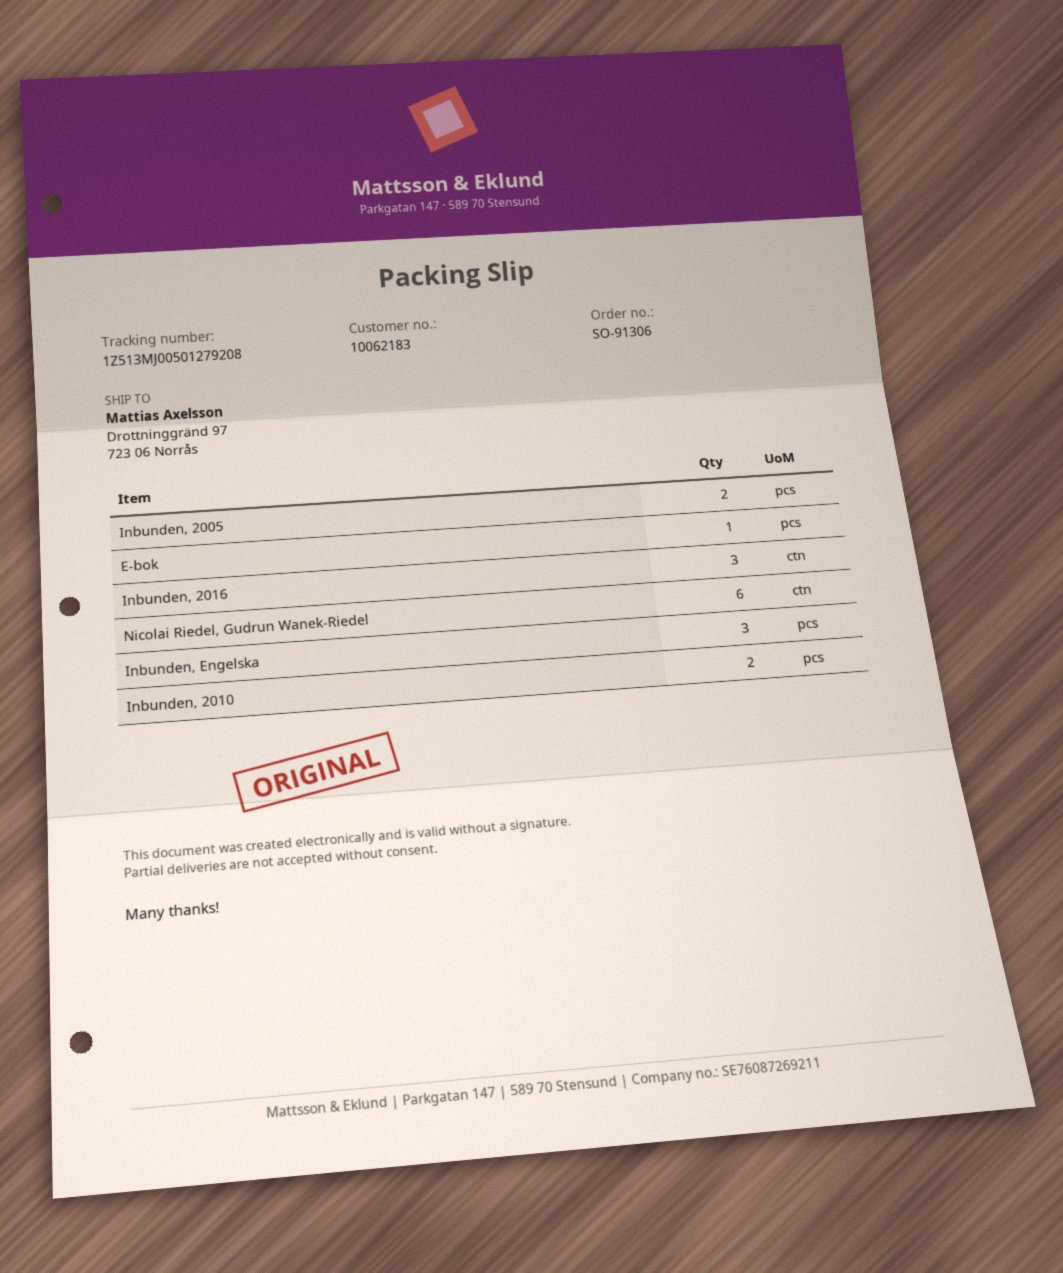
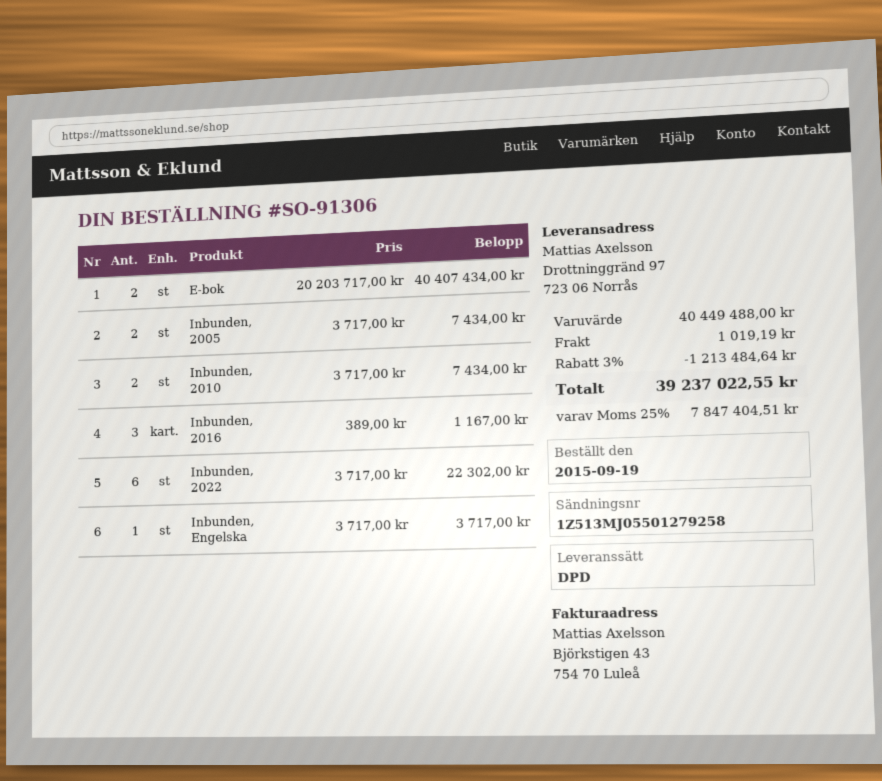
tracking number: 1Z513MJ00501279208 -> 1Z513MJ05501279258
E-bok: 1 -> 2
Nicolai Riedel, Gudrun Wanek-Riedel: 6 -> none
Inbunden, Engelska: 3 -> 1
Inbunden, 2022: none -> 6

